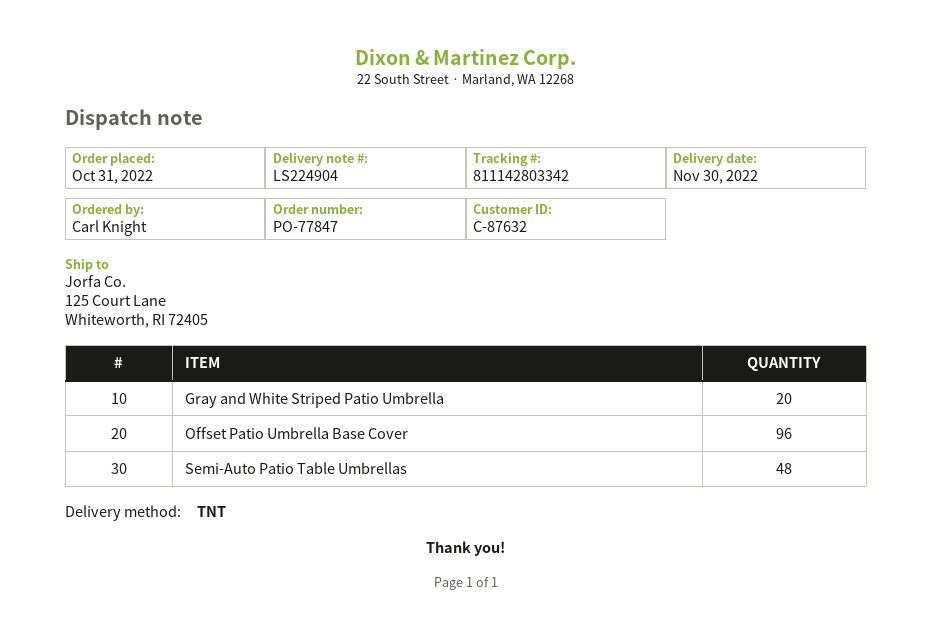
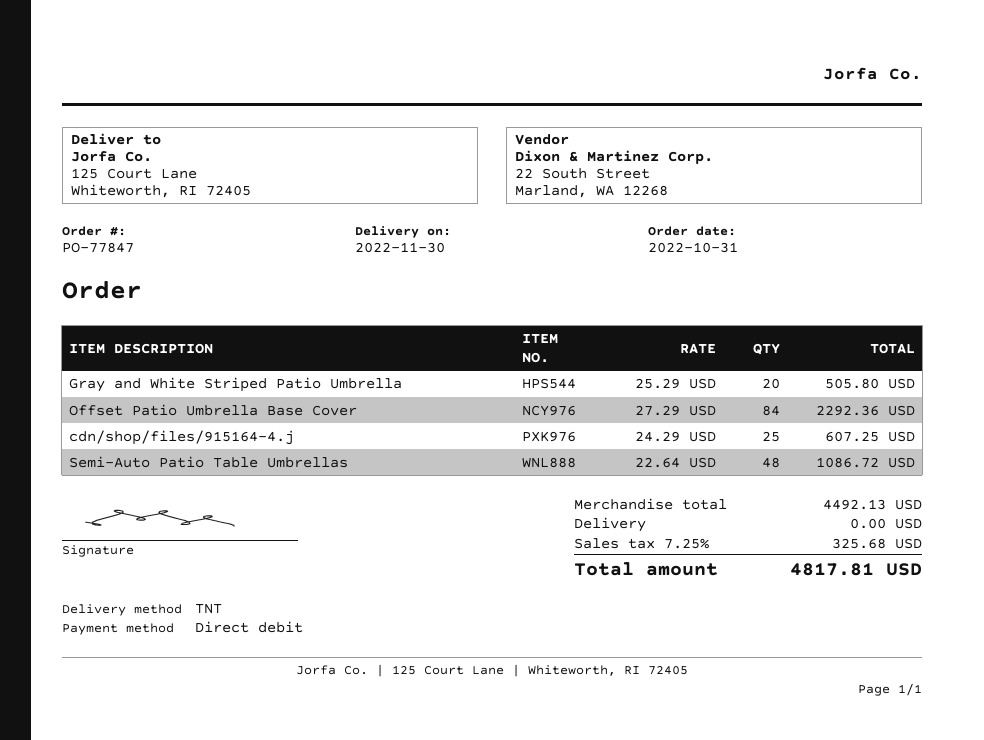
Offset Patio Umbrella Base Cover: 96 -> 84
cdn/shop/files/915164-4.j: none -> 25

